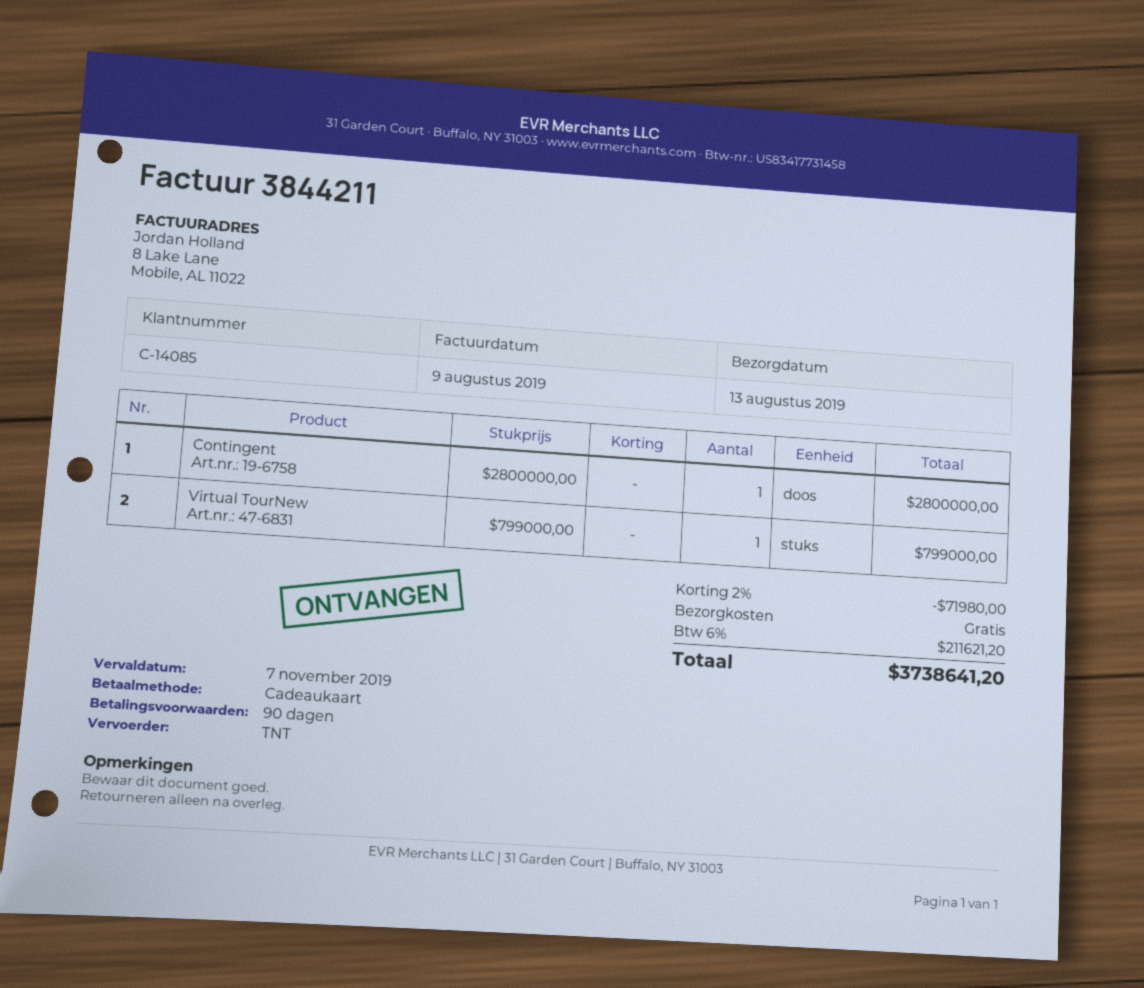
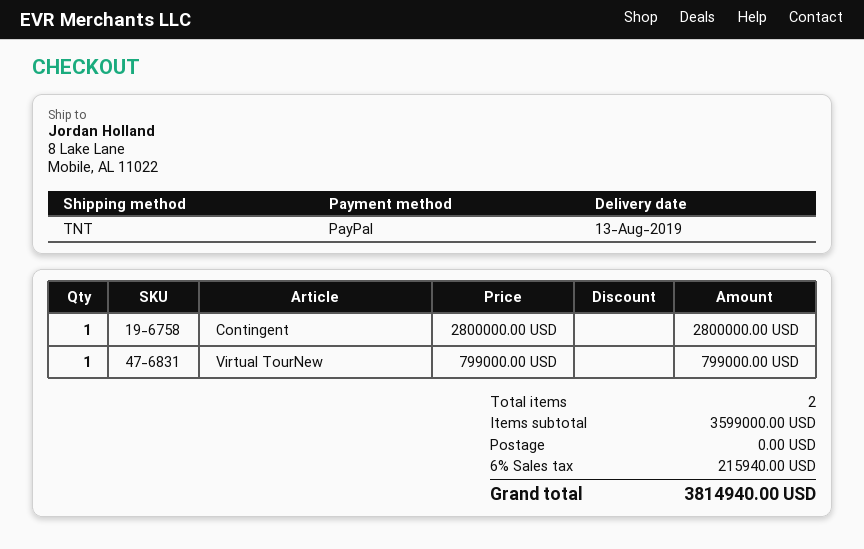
payment method: gift card -> PayPal
discount: 2% = 71980.00 -> none
tax: 6% = 211621.20 -> 6% = 215940.00
total: 3738641.20 -> 3814940.00

